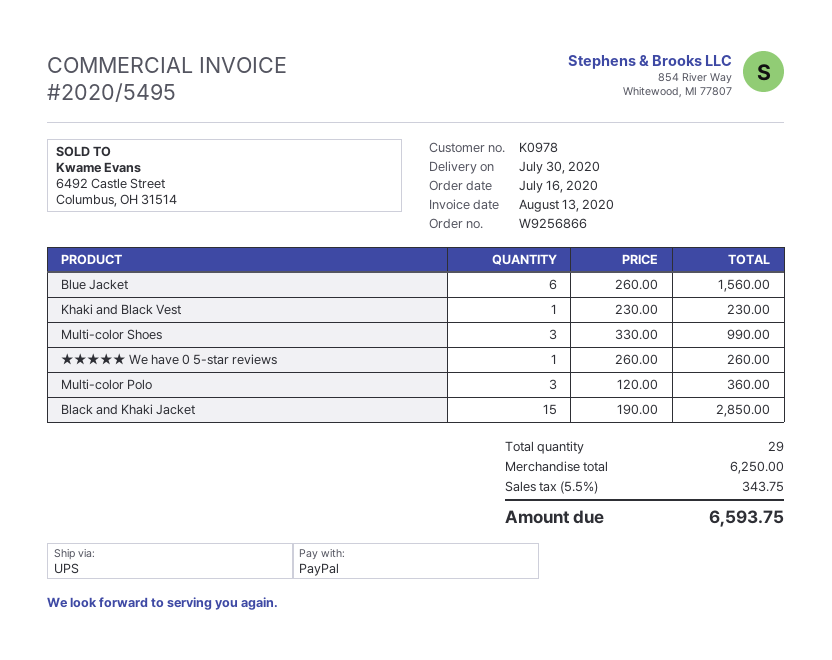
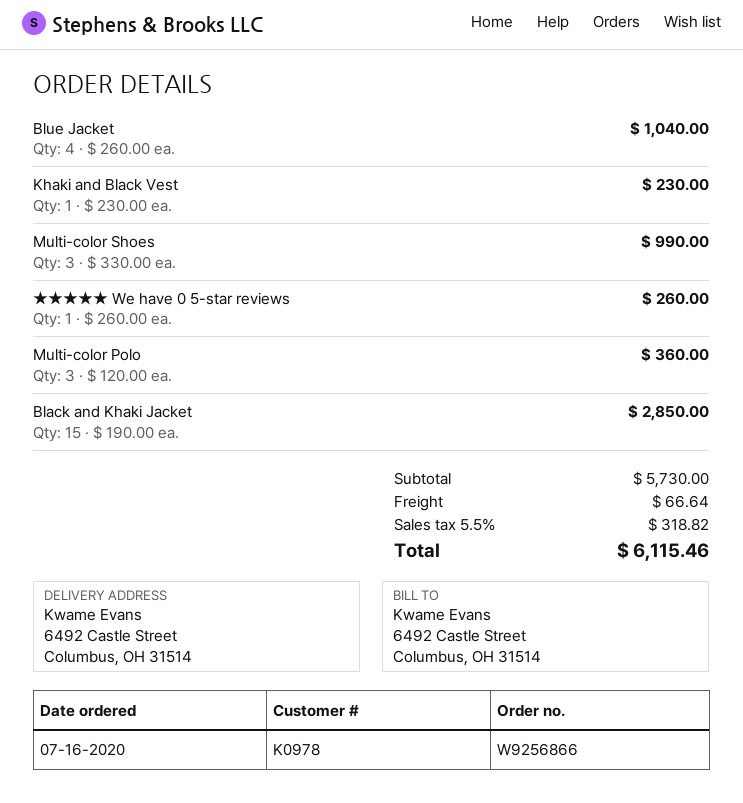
Blue Jacket: 6 x 260.00 = 1560.00 -> 4 x 260.00 = 1040.00
subtotal: 6250.00 -> 5730.00
shipping: none -> 66.64
tax: 5.5% = 343.75 -> 5.5% = 318.82
total: 6593.75 -> 6115.46

